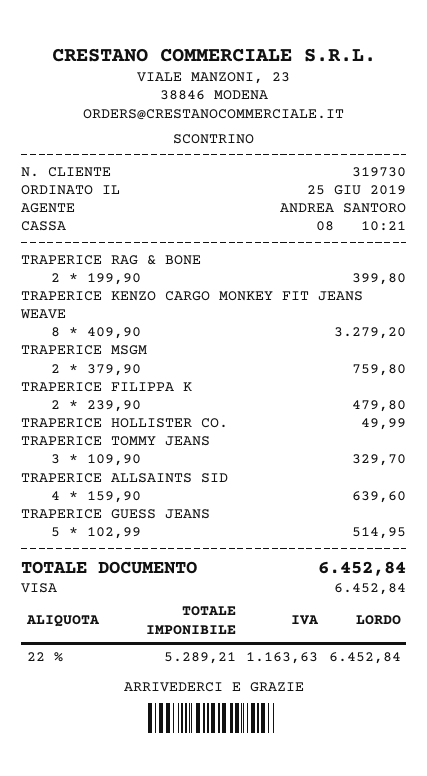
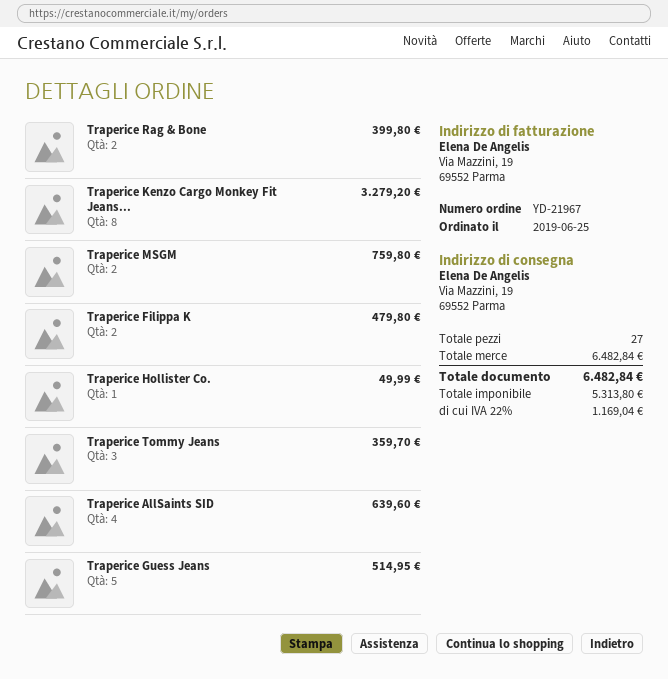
TRAPERICE TOMMY JEANS: 3 for 329.70 -> 3 for 359.70
net: 5289.21 -> 5313.80
tax: 22% = 1163.63 -> 22% = 1169.04
total: 6452.84 -> 6482.84

